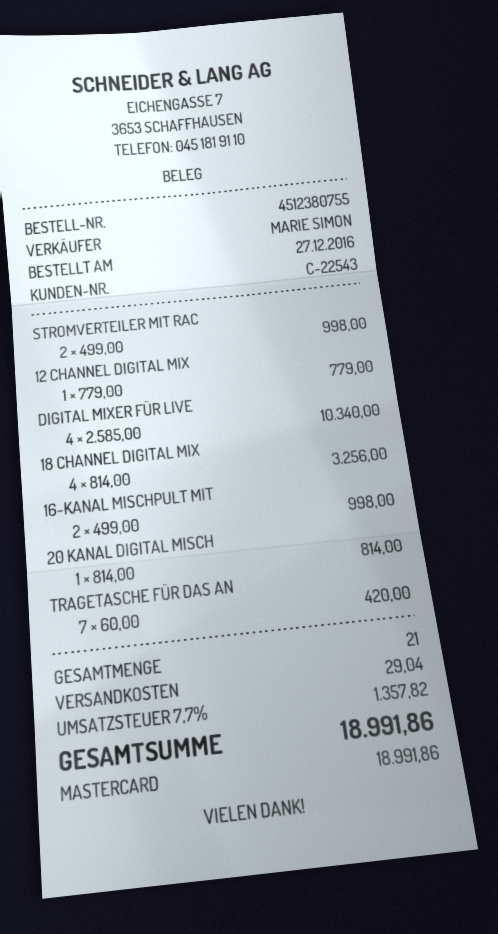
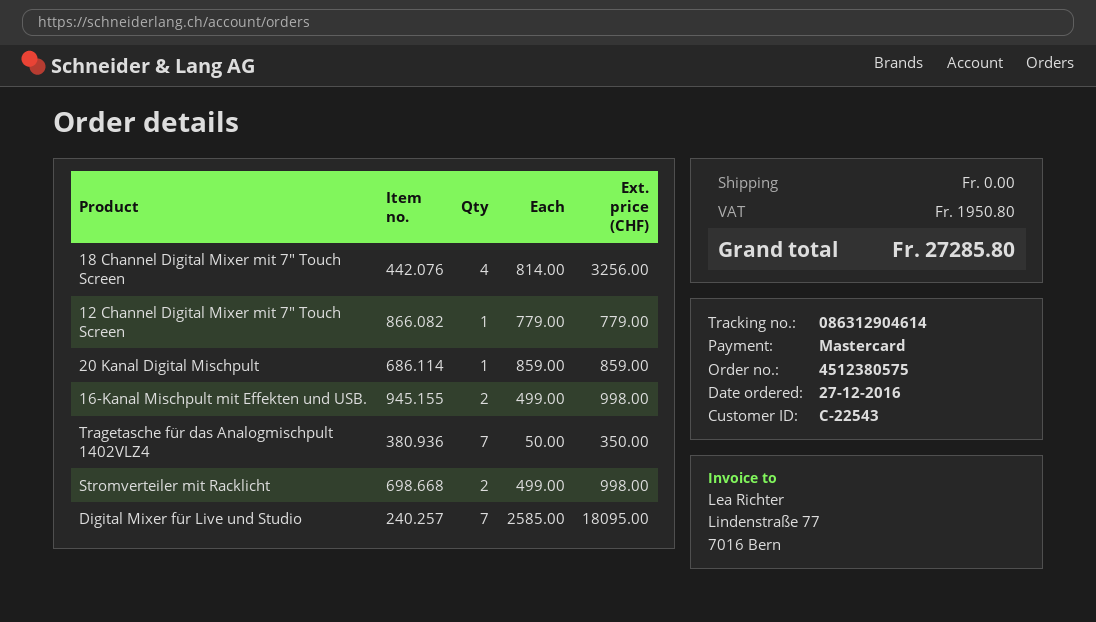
order number: 4512380755 -> 4512380575
DIGITAL MIXER FÜR LIVE: 4 x 2585.00 = 10340.00 -> 7 x 2585.00 = 18095.00
20 KANAL DIGITAL MISCH: 1 x 814.00 = 814.00 -> 1 x 859.00 = 859.00
TRAGETASCHE FÜR DAS AN: 7 x 60.00 = 420.00 -> 7 x 50.00 = 350.00
shipping: 29.04 -> 0.00
tax: 1357.82 -> 1950.80
total: 18991.86 -> 27285.80

